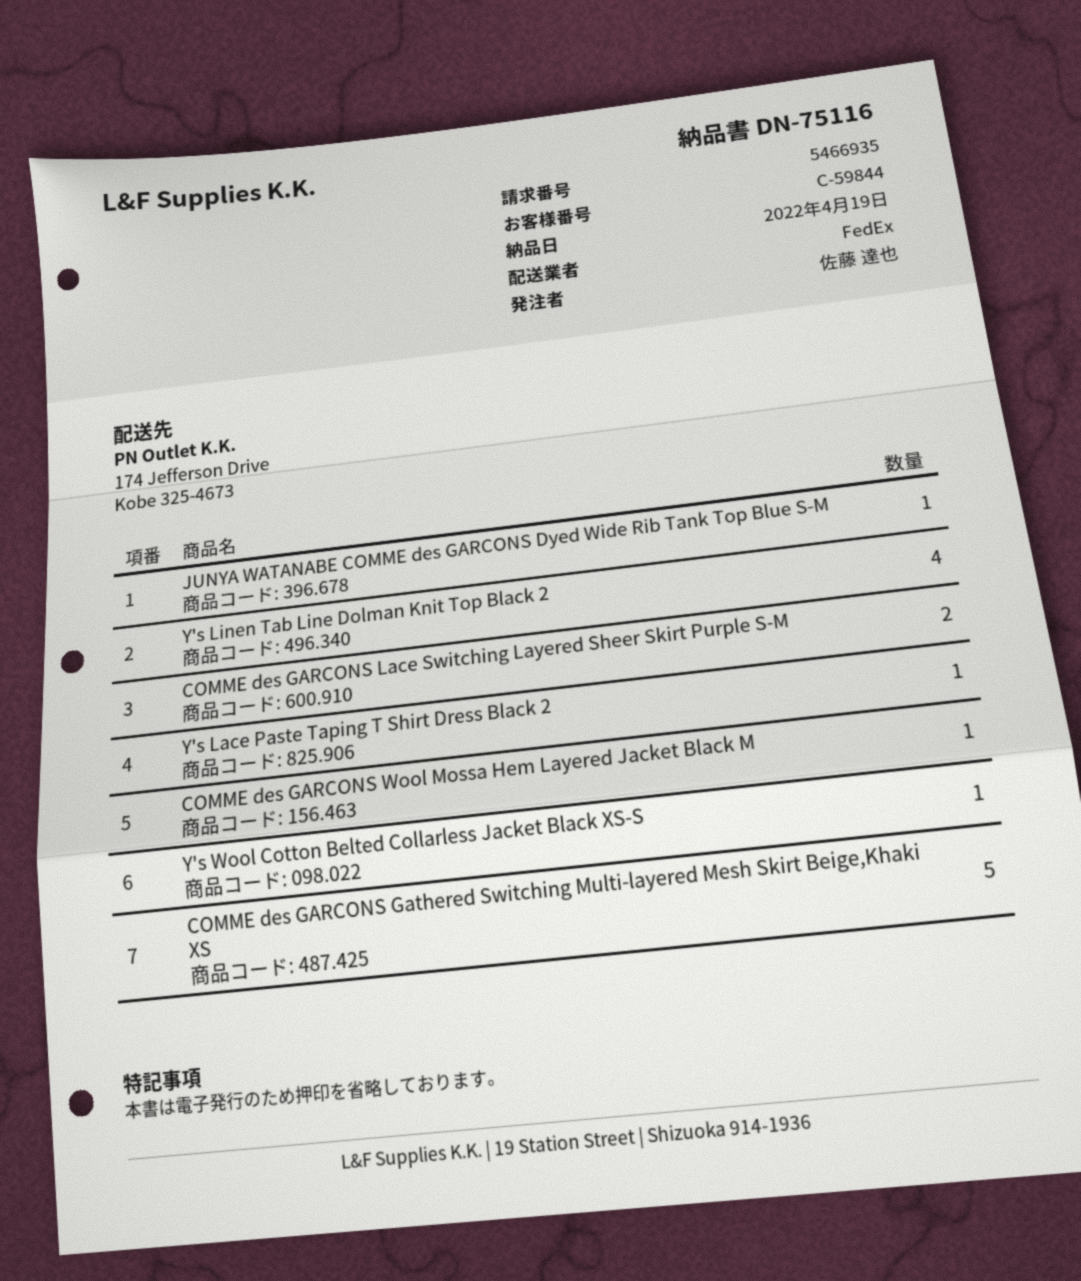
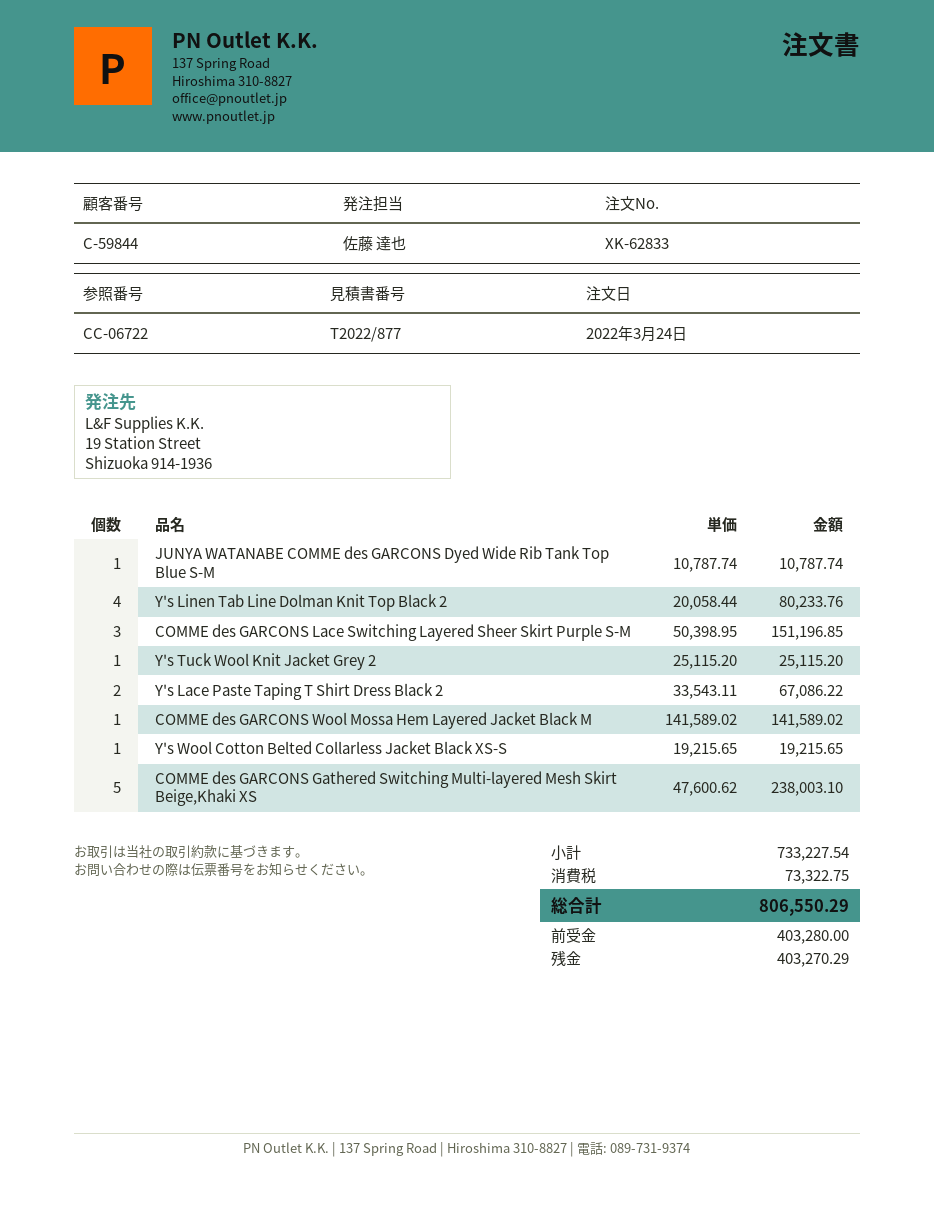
COMME des GARCONS Lace Switching Layered Sheer Skirt Purple S-M: 2 -> 3
Y's Lace Paste Taping T Shirt Dress Black 2: 1 -> 2
Y's Tuck Wool Knit Jacket Grey 2: none -> 1

